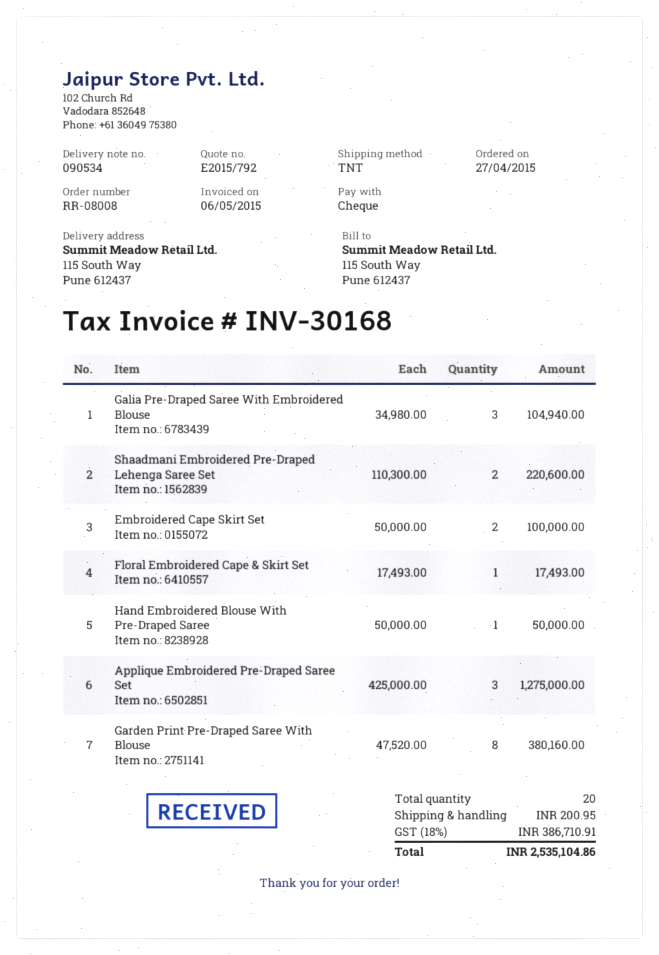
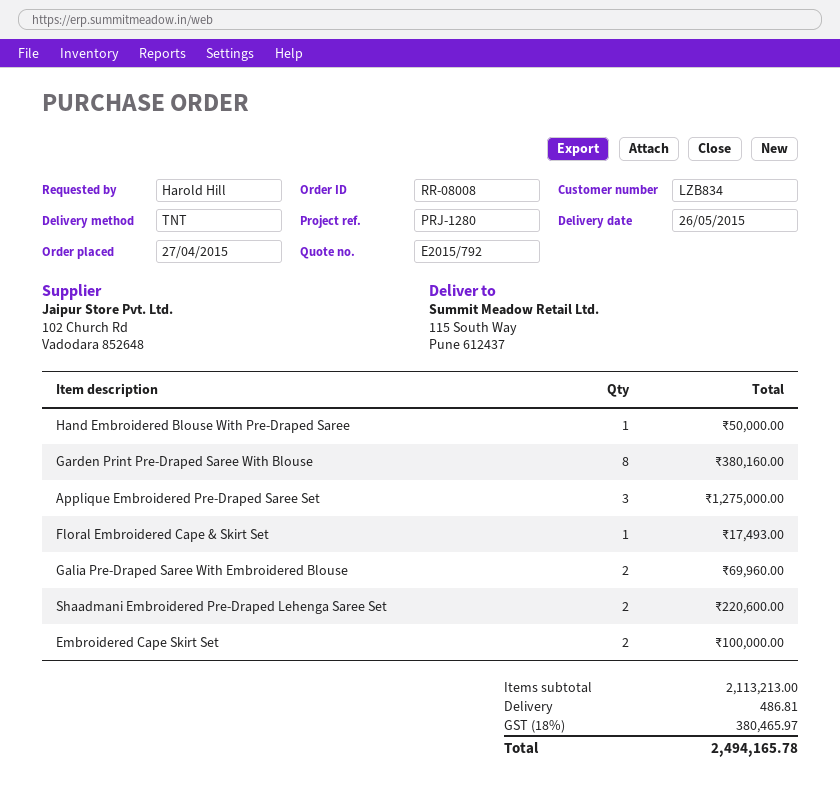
Galia Pre-Draped Saree With Embroidered Blouse: 3 for 104940.00 -> 2 for 69960.00
shipping: 200.95 -> 486.81
tax: 18% = 386710.91 -> 18% = 380465.97
total: 2535104.86 -> 2494165.78

